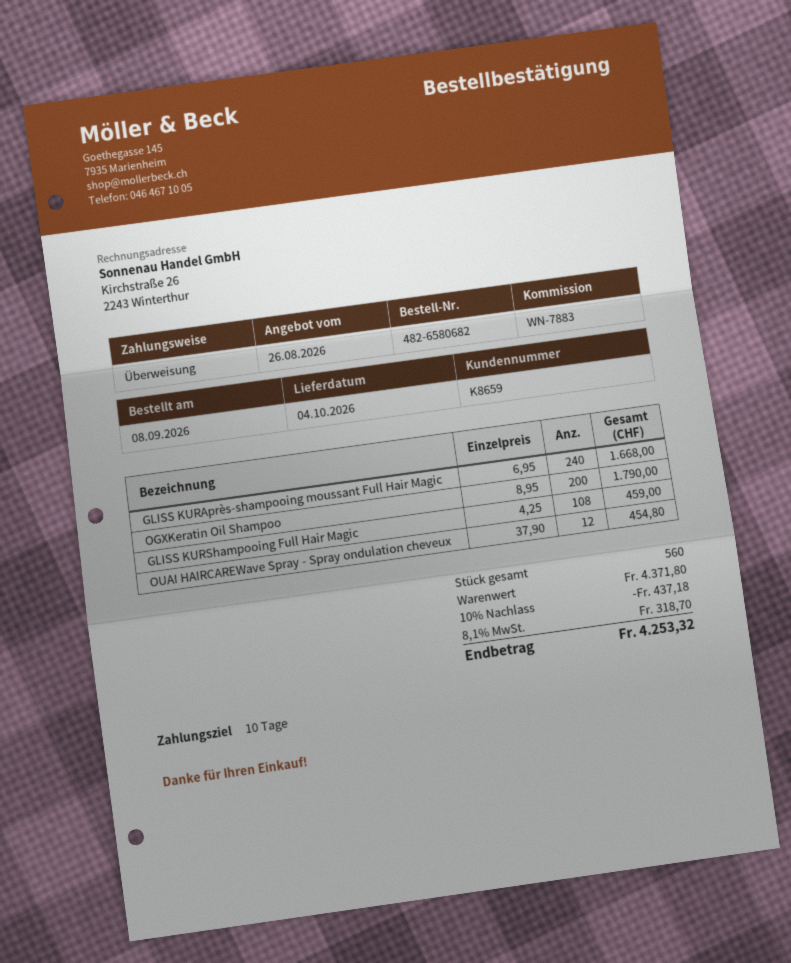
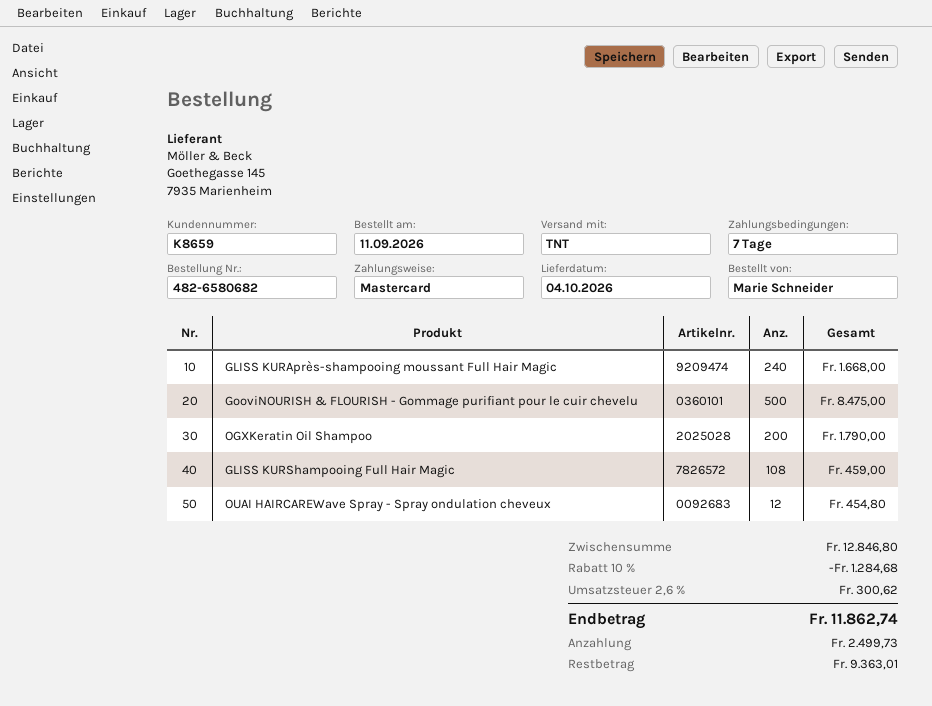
order date: 2026-09-08 -> 2026-09-11
payment terms: 10 days -> 7 days
payment method: bank transfer -> Mastercard
GooviNOURISH & FLOURISH - Gommage purifiant pour le cuir chevelu: none -> 500 for 8475.00
subtotal: 4371.80 -> 12846.80
discount: 10% = 437.18 -> 10% = 1284.68
tax: 8.1% = 318.70 -> 2.6% = 300.62
total: 4253.32 -> 11862.74

